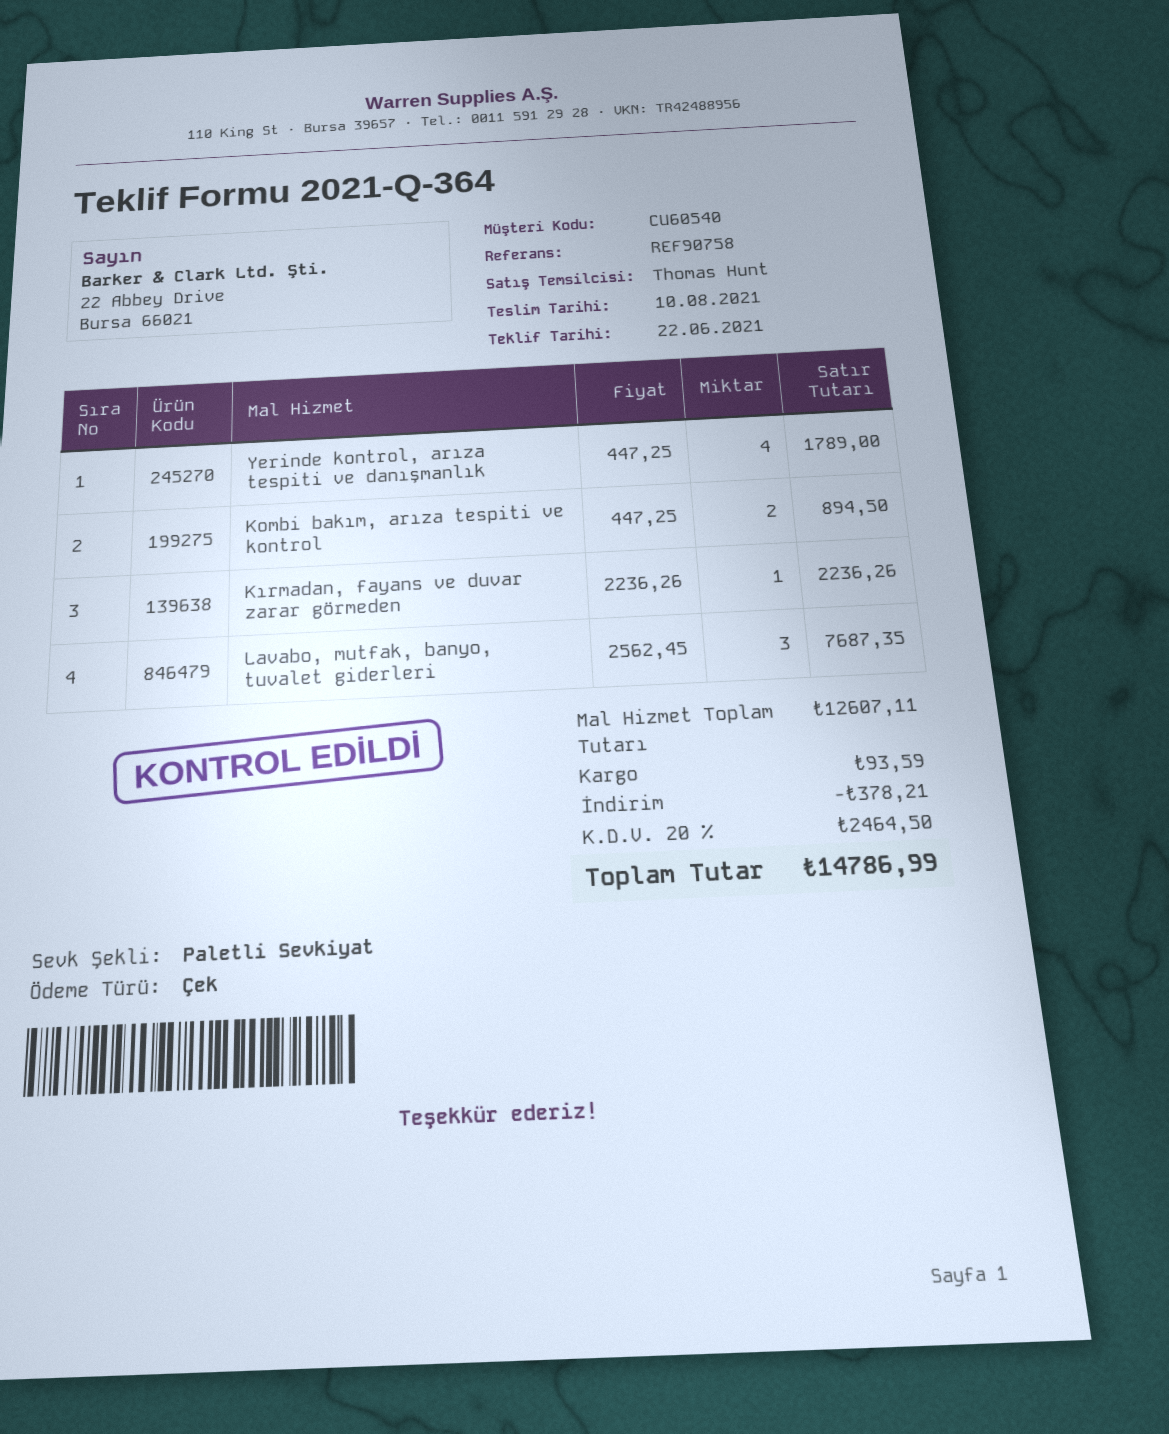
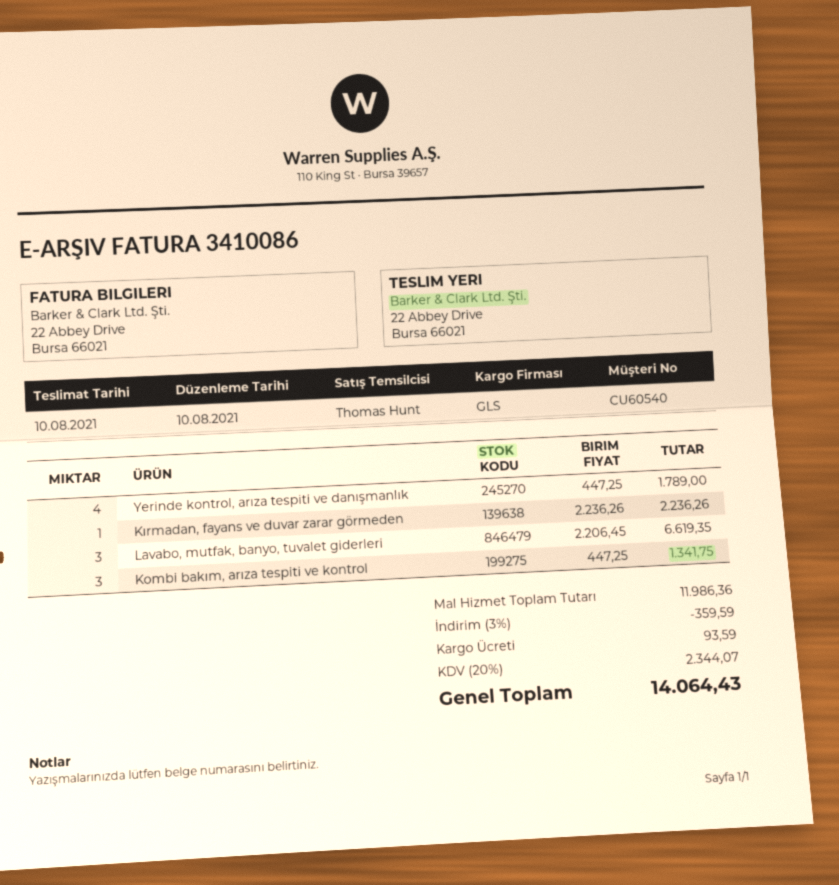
shipping method: pallet freight -> GLS
Kombi bakım, arıza tespiti ve kontrol: 2 x 447.25 = 894.50 -> 3 x 447.25 = 1341.75
Lavabo, mutfak, banyo, tuvalet giderleri: 3 x 2562.45 = 7687.35 -> 3 x 2206.45 = 6619.35
subtotal: 12607.11 -> 11986.36
discount: 378.21 -> 359.59
tax: 20% = 2464.50 -> 20% = 2344.07
total: 14786.99 -> 14064.43

